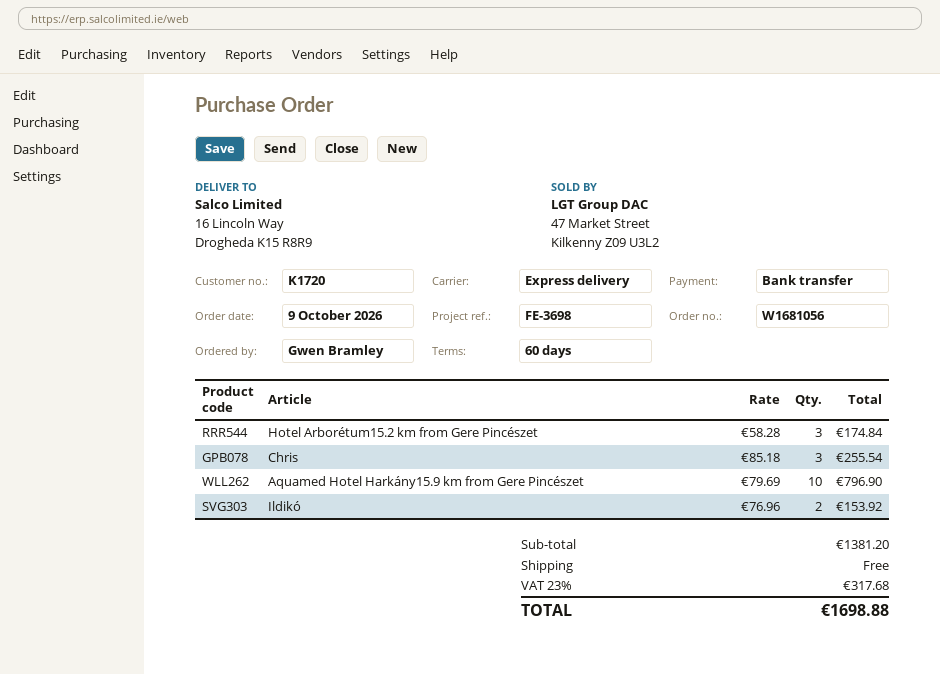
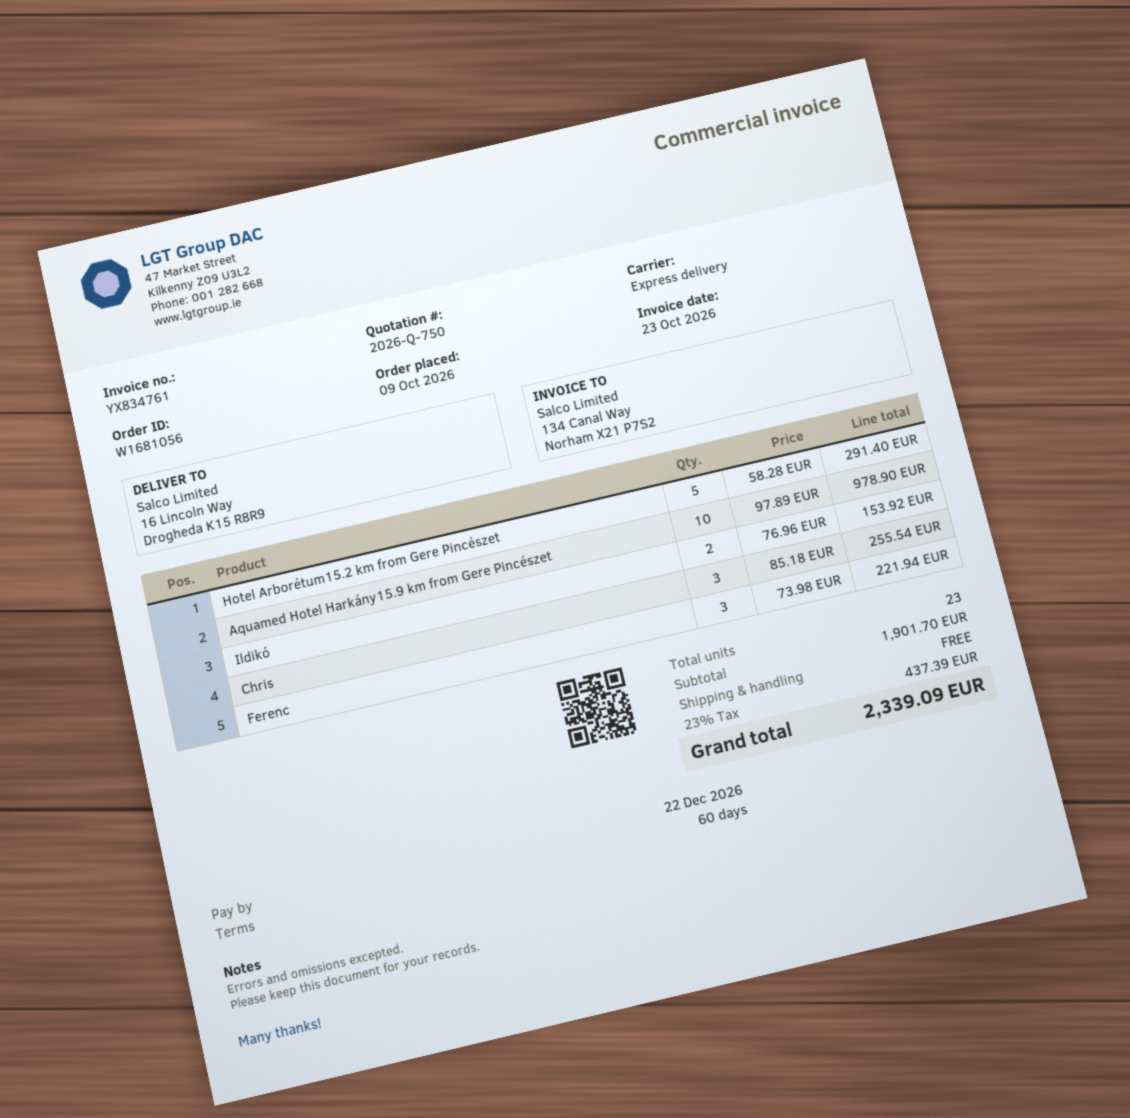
Hotel Arborétum15.2 km from Gere Pincészet: 3 x 58.28 = 174.84 -> 5 x 58.28 = 291.40
Aquamed Hotel Harkány15.9 km from Gere Pincészet: 10 x 79.69 = 796.90 -> 10 x 97.89 = 978.90
Ferenc: none -> 3 x 73.98 = 221.94
subtotal: 1381.20 -> 1901.70
tax: 23% = 317.68 -> 23% = 437.39
total: 1698.88 -> 2339.09

